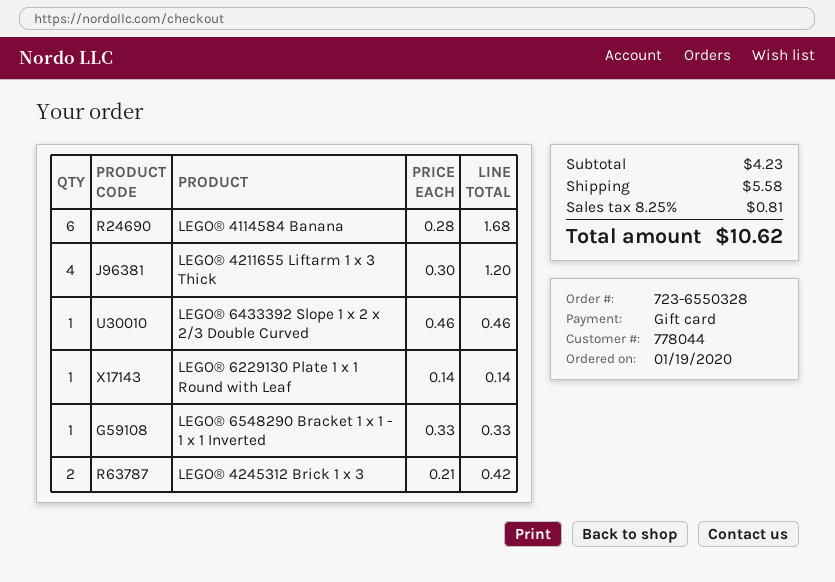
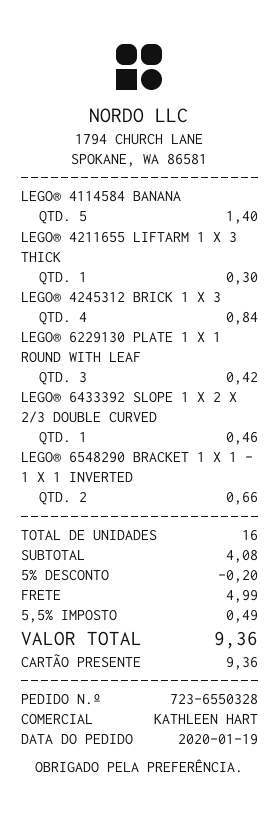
LEGO® 4114584 Banana: 6 for 1.68 -> 5 for 1.40
LEGO® 4211655 Liftarm 1 x 3 Thick: 4 for 1.20 -> 1 for 0.30
LEGO® 6229130 Plate 1 x 1 Round with Leaf: 1 for 0.14 -> 3 for 0.42
LEGO® 6548290 Bracket 1 x 1 - 1 x 1 Inverted: 1 for 0.33 -> 2 for 0.66
LEGO® 4245312 Brick 1 x 3: 2 for 0.42 -> 4 for 0.84
subtotal: 4.23 -> 4.08
discount: none -> 5% = 0.20
shipping: 5.58 -> 4.99
tax: 8.25% = 0.81 -> 5.5% = 0.49
total: 10.62 -> 9.36

